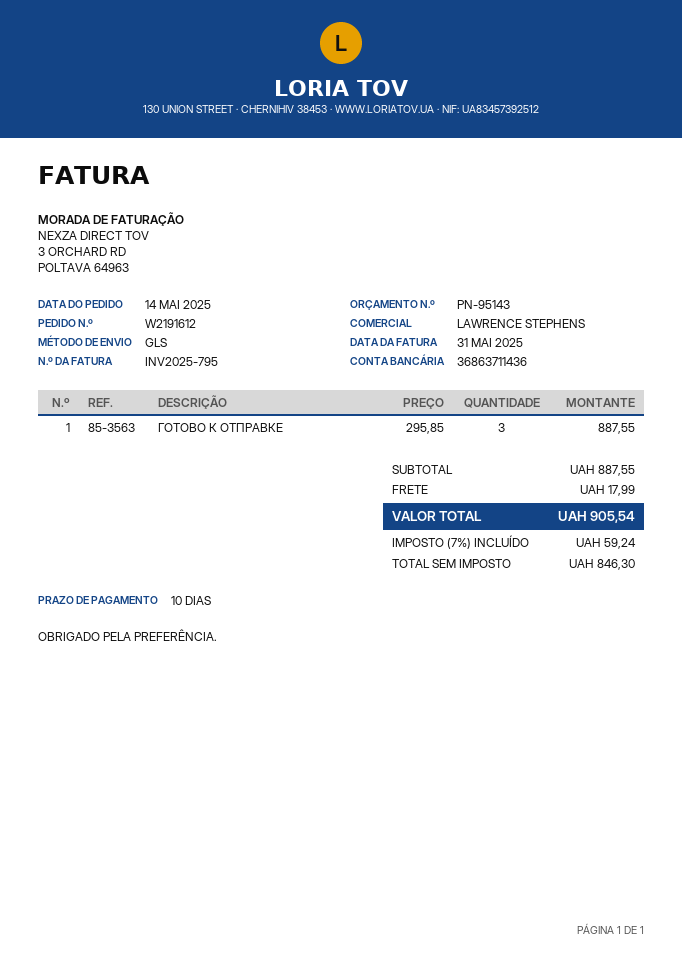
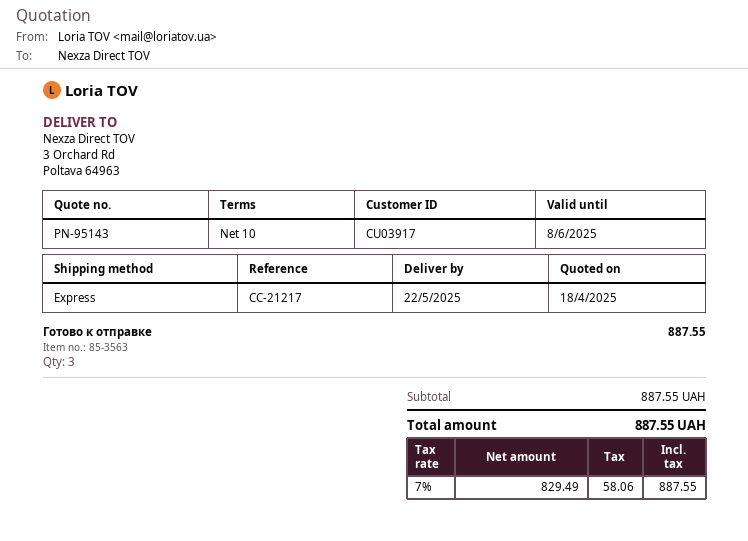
shipping method: GLS -> express
shipping: 17.99 -> none
net: 846.30 -> 829.49
tax: 7% = 59.24 -> 7% = 58.06
total: 905.54 -> 887.55

